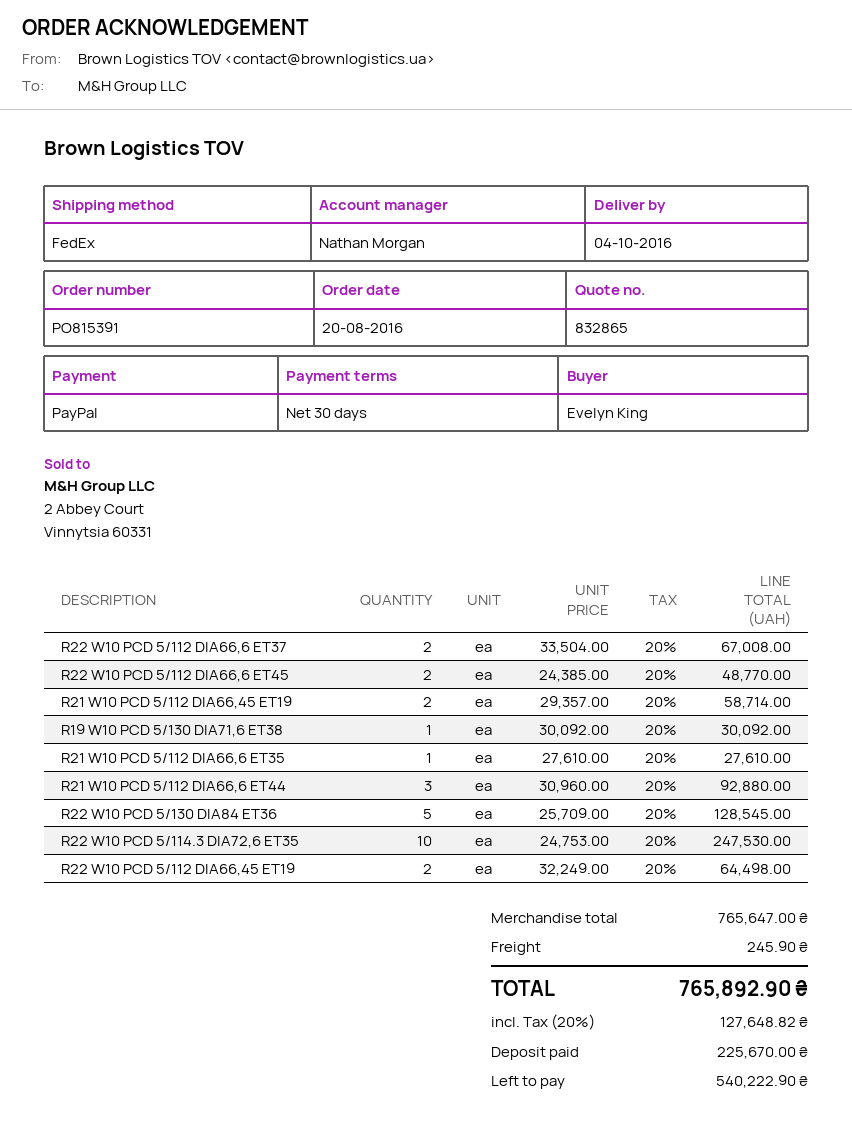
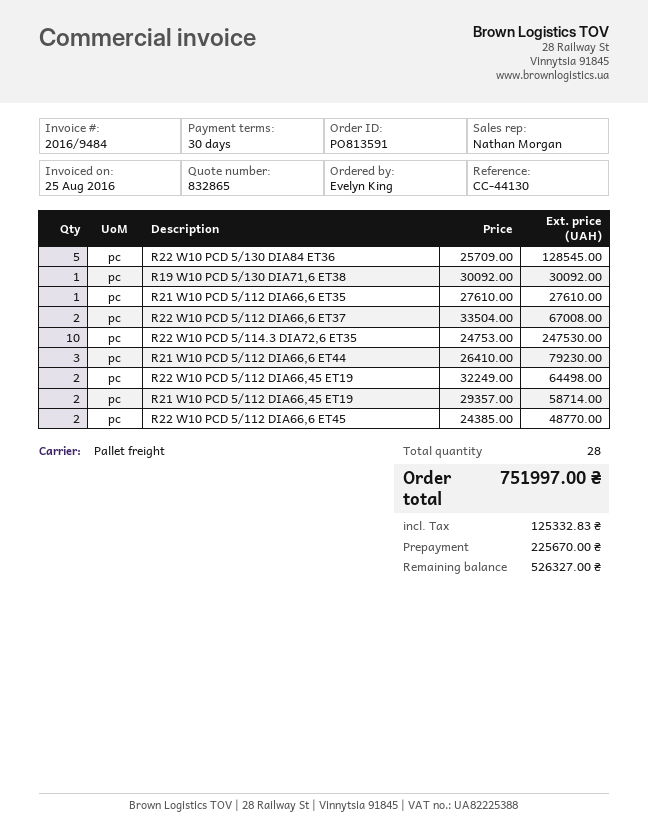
order number: PO815391 -> PO813591
shipping method: FedEx -> pallet freight
R21 W10 PCD 5/112 DIA66,6 ET44: 3 x 30960.00 = 92880.00 -> 3 x 26410.00 = 79230.00
shipping: 245.90 -> none
tax: 127648.82 -> 125332.83
total: 765892.90 -> 751997.00
balance: 540222.90 -> 526327.00

